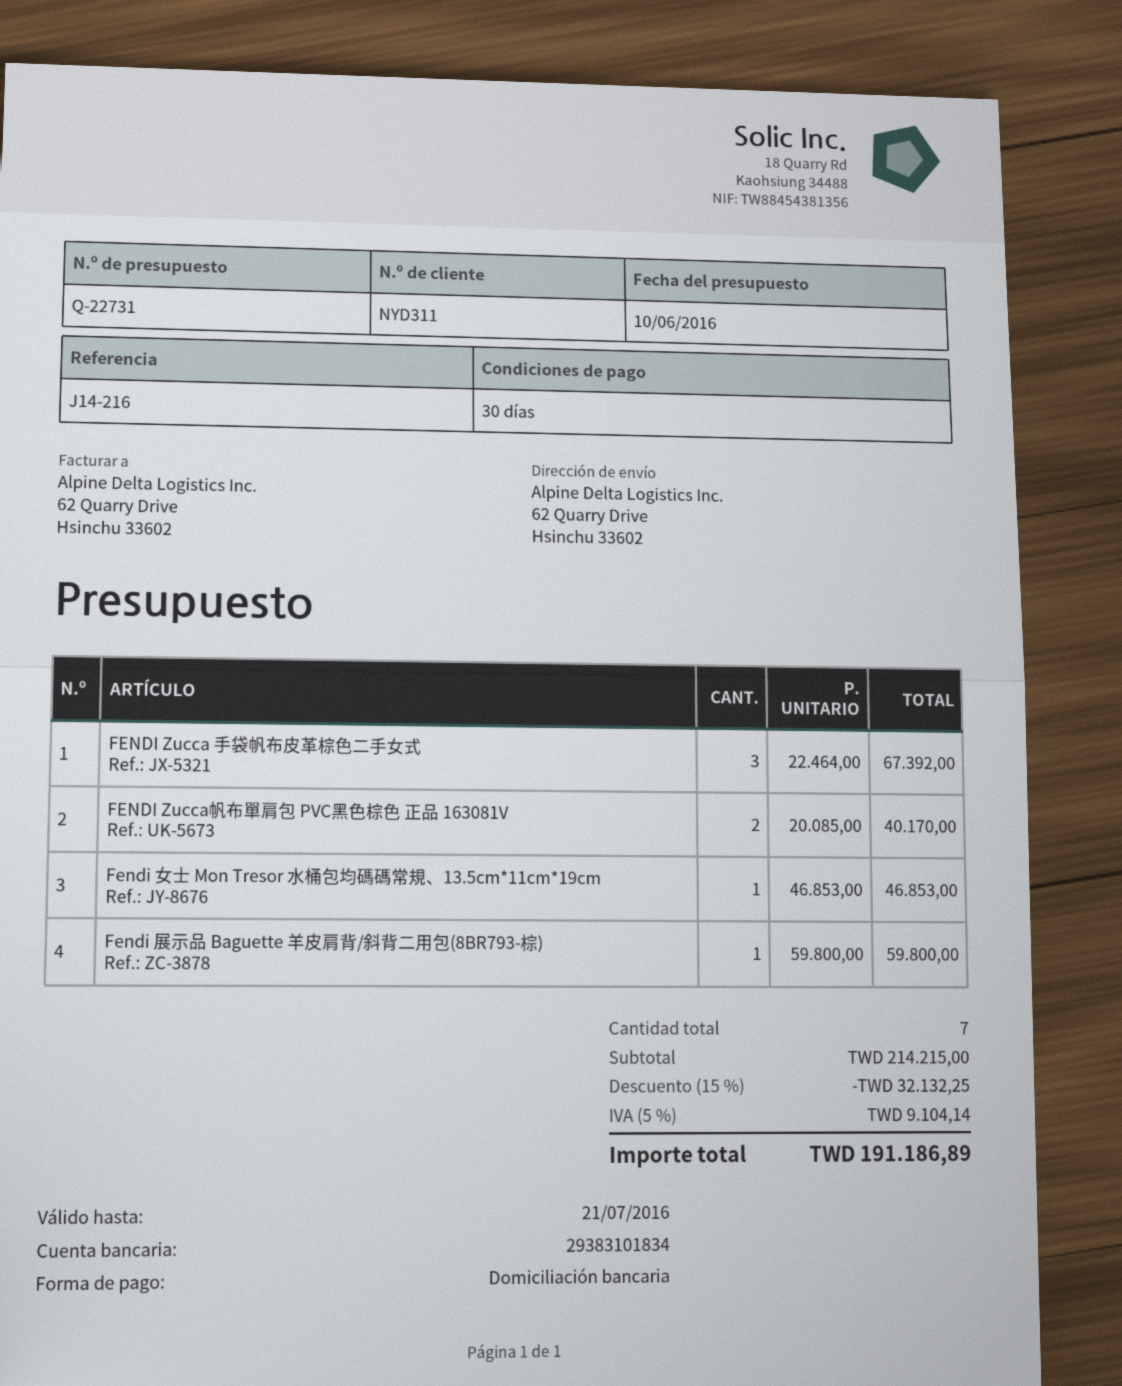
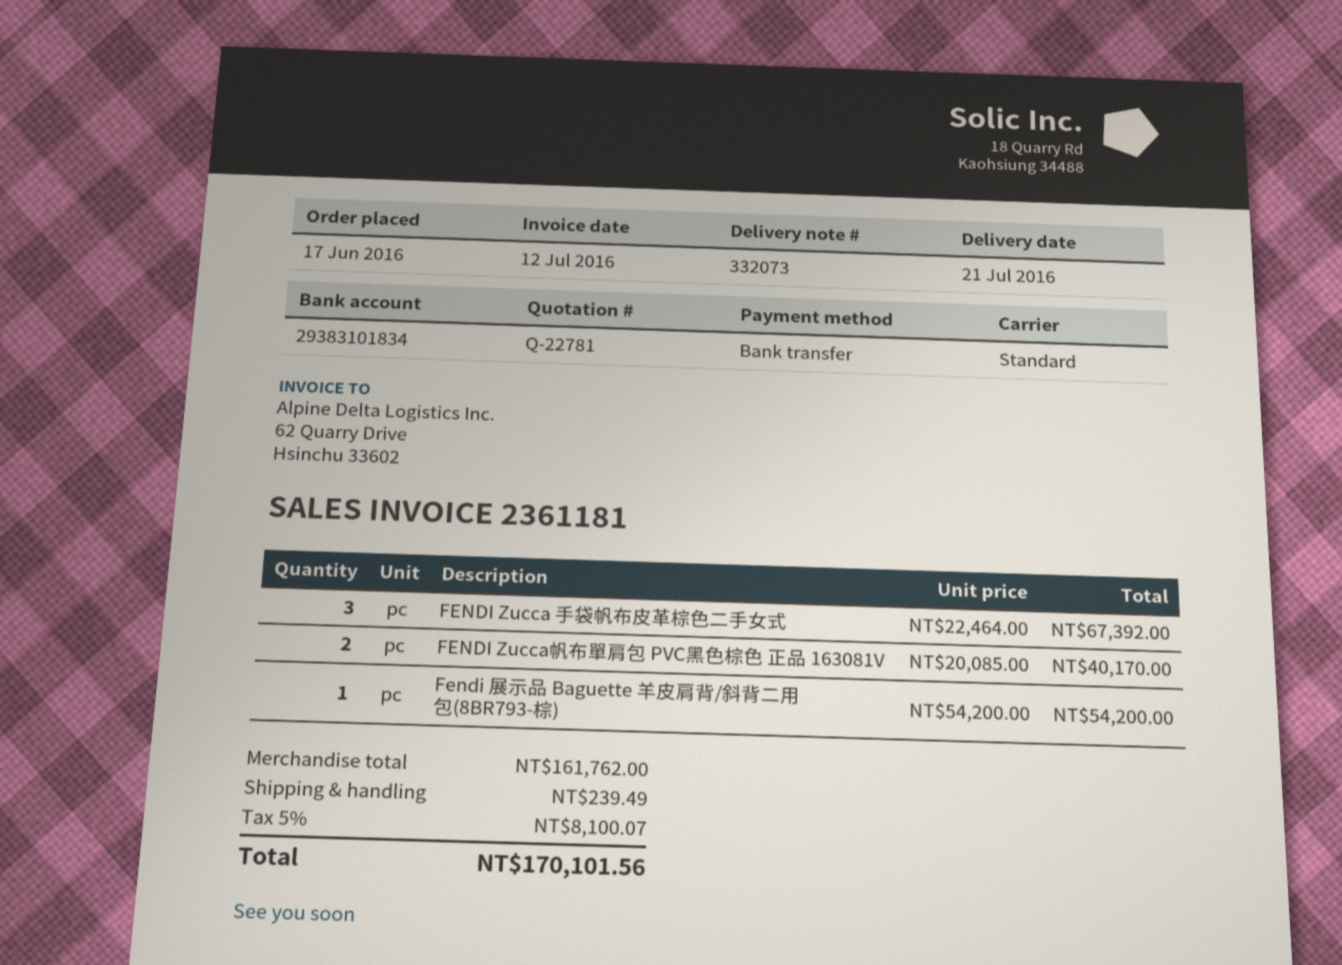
quote number: Q-22731 -> Q-22781
payment method: direct debit -> bank transfer
Fendi 女士 Mon Tresor 水桶包均碼碼常規、13.5cm*11cm*19cm: 1 x 46853.00 = 46853.00 -> none
Fendi 展示品 Baguette 羊皮肩背/斜背二用包(8BR793-棕): 1 x 59800.00 = 59800.00 -> 1 x 54200.00 = 54200.00
subtotal: 214215.00 -> 161762.00
discount: 15% = 32132.25 -> none
shipping: none -> 239.49
tax: 5% = 9104.14 -> 5% = 8100.07
total: 191186.89 -> 170101.56

